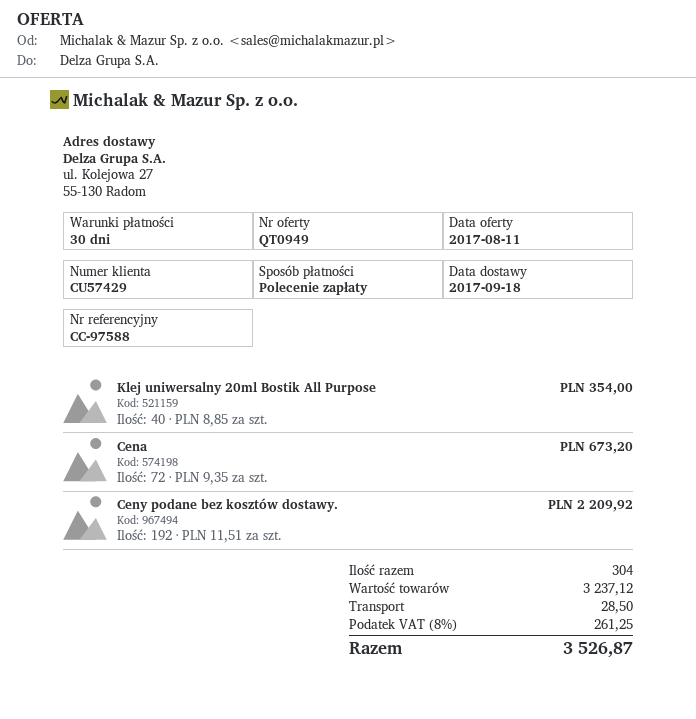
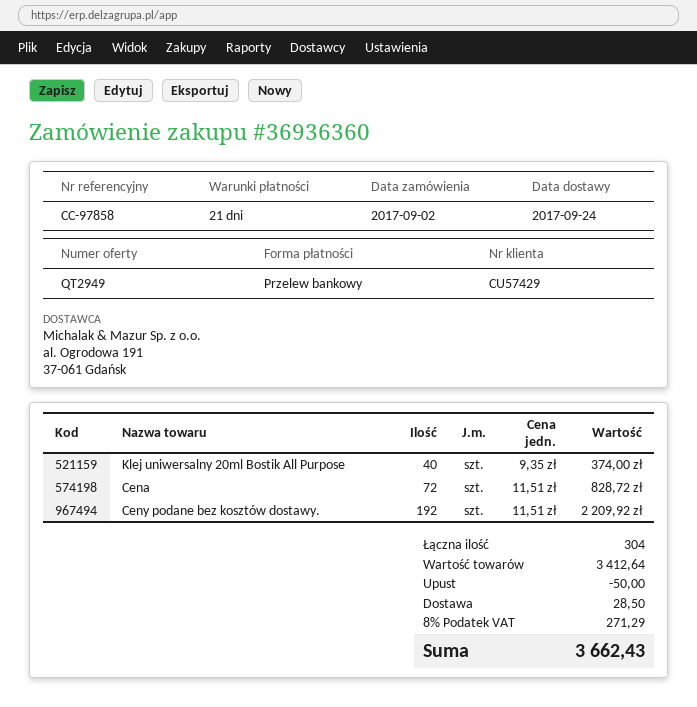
quote number: QT0949 -> QT2949
delivery date: 2017-09-18 -> 2017-09-24
payment terms: 30 days -> 21 days
reference: CC-97588 -> CC-97858
payment method: direct debit -> bank transfer
Klej uniwersalny 20ml Bostik All Purpose: 40 x 8.85 = 354.00 -> 40 x 9.35 = 374.00
Cena: 72 x 9.35 = 673.20 -> 72 x 11.51 = 828.72
subtotal: 3237.12 -> 3412.64
discount: none -> 50.00
tax: 8% = 261.25 -> 8% = 271.29
total: 3526.87 -> 3662.43

